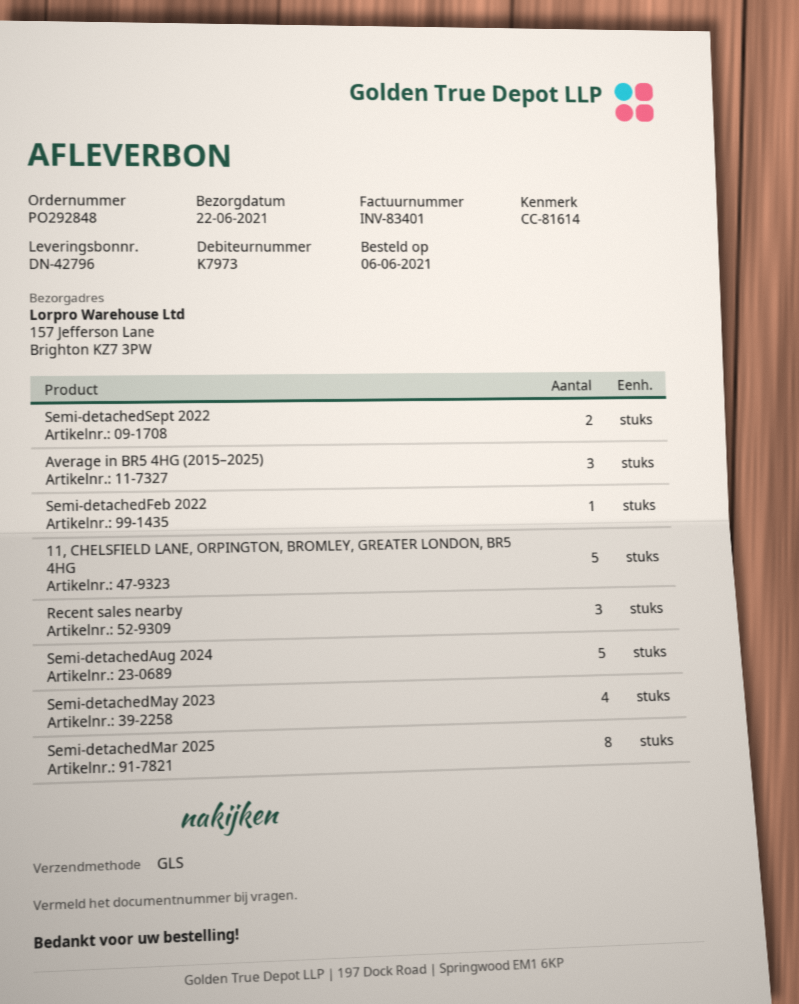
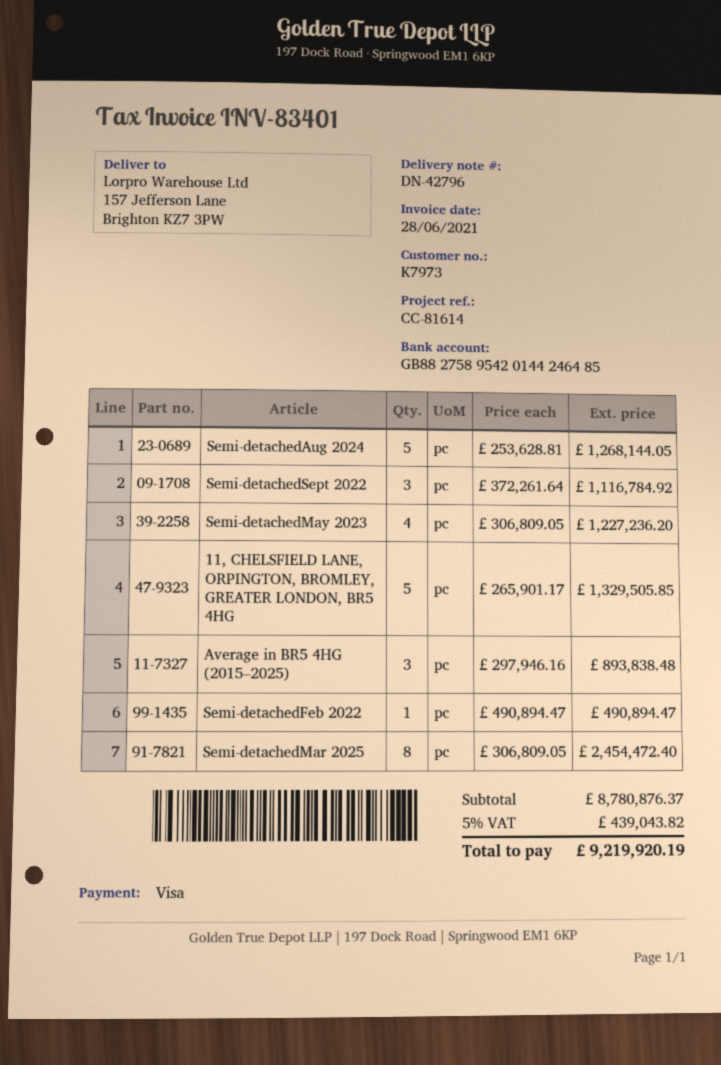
Semi-detachedSept 2022: 2 -> 3
Recent sales nearby: 3 -> none

